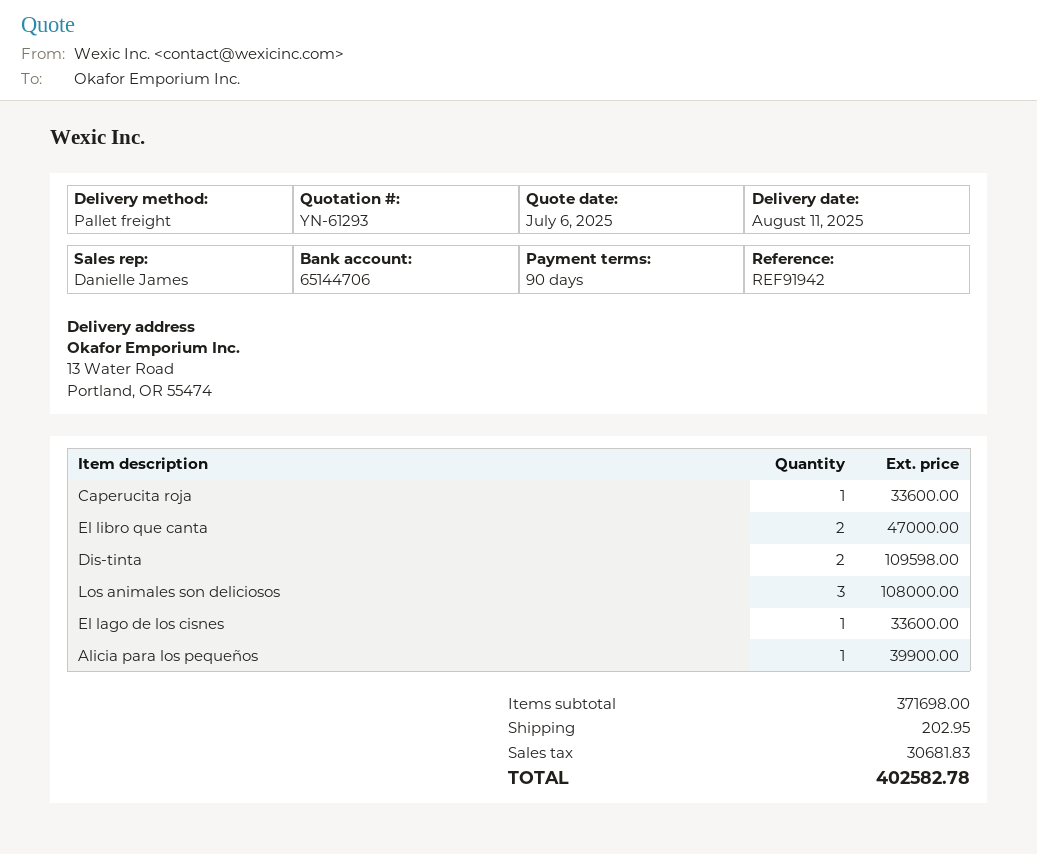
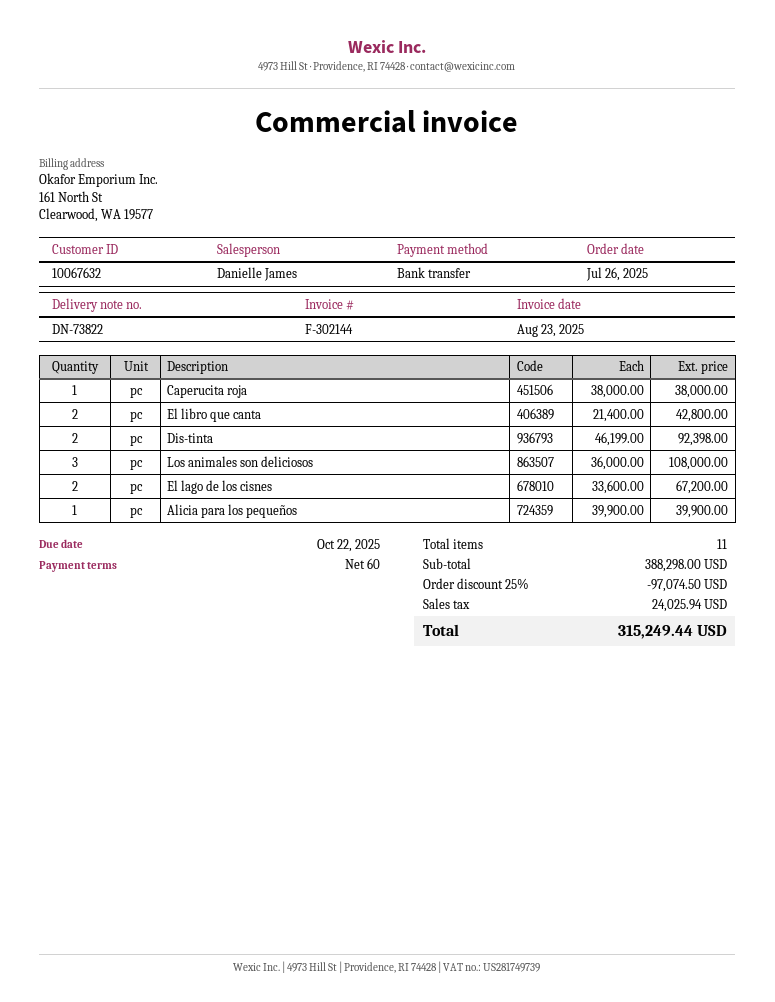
payment terms: 90 days -> 60 days
Caperucita roja: 1 for 33600.00 -> 1 for 38000.00
El libro que canta: 2 for 47000.00 -> 2 for 42800.00
Dis-tinta: 2 for 109598.00 -> 2 for 92398.00
El lago de los cisnes: 1 for 33600.00 -> 2 for 67200.00
subtotal: 371698.00 -> 388298.00
discount: none -> 25% = 97074.50
shipping: 202.95 -> none
tax: 30681.83 -> 24025.94
total: 402582.78 -> 315249.44

